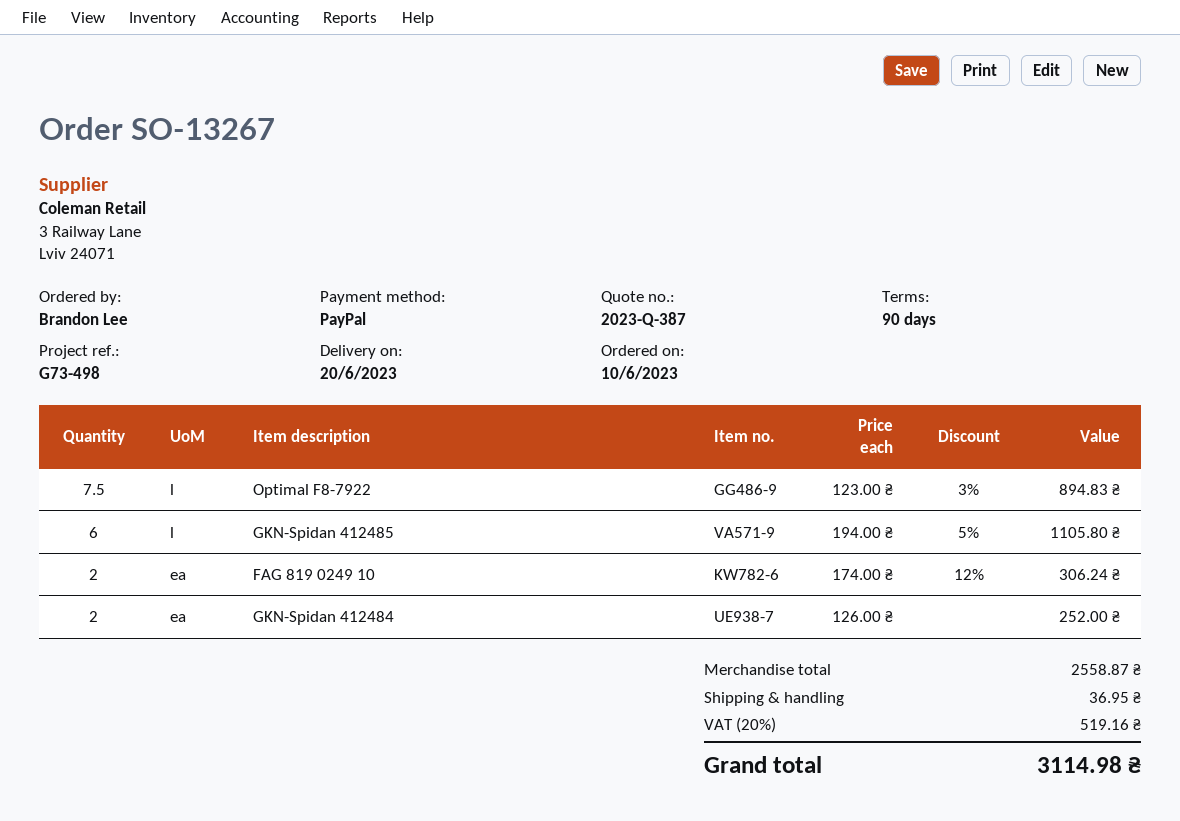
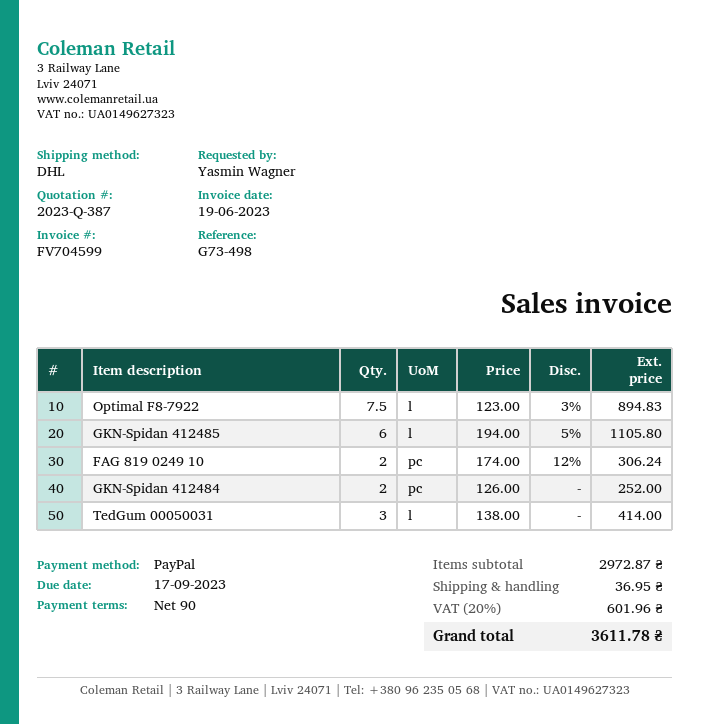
ordered by: Brandon Lee -> Yasmin Wagner
TedGum 00050031: none -> 3 x 138.00 = 414.00
subtotal: 2558.87 -> 2972.87
tax: 20% = 519.16 -> 20% = 601.96
total: 3114.98 -> 3611.78

